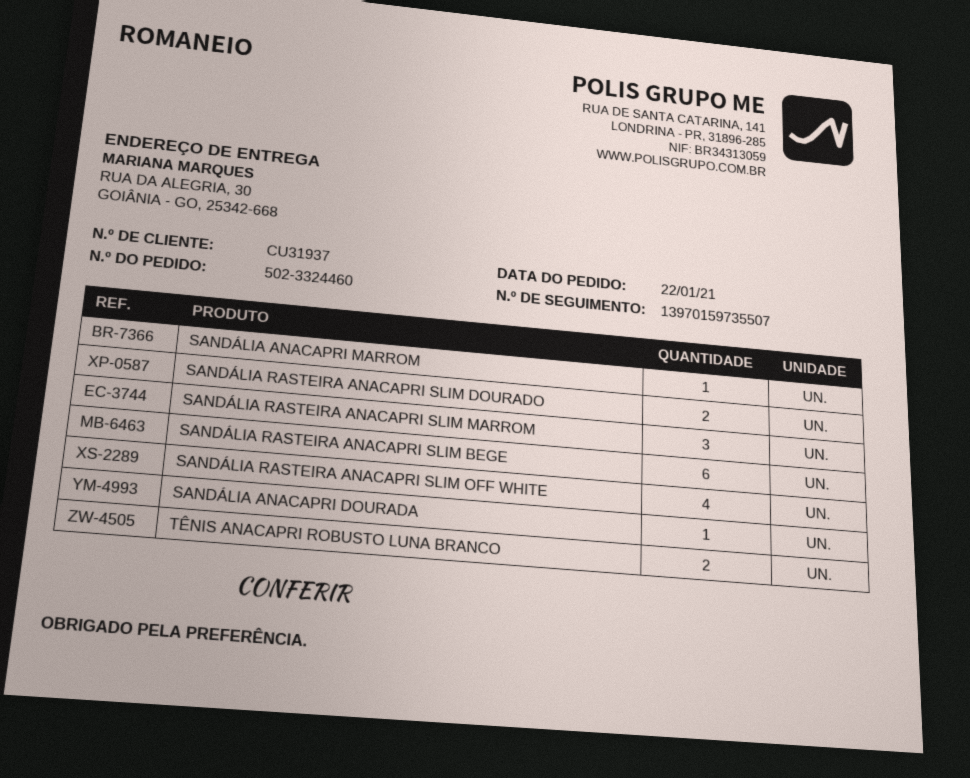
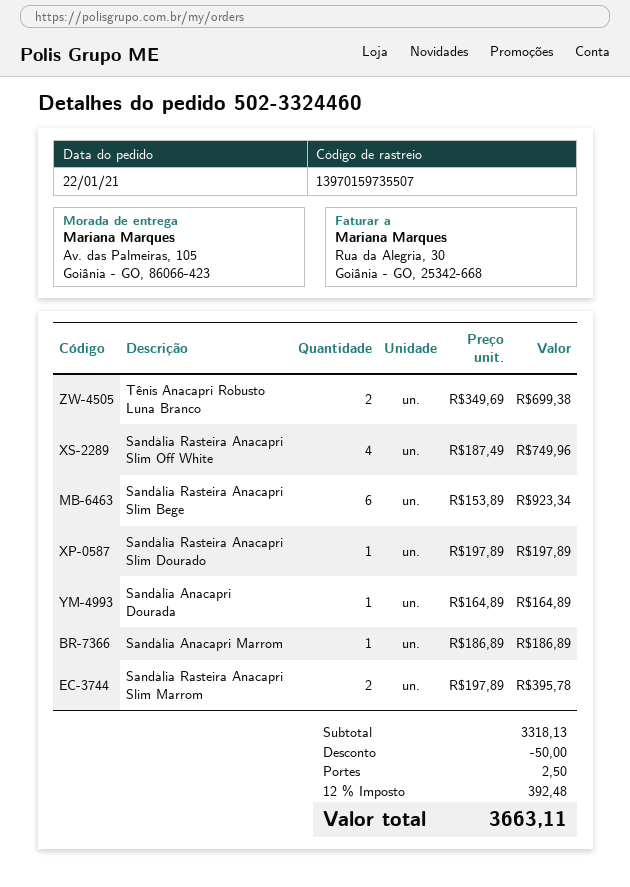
ship to: RUA DA ALEGRIA, 30, GOIÂNIA - GO, 25342-668 -> Av. das Palmeiras, 105, Goiânia - GO, 86066-423
SANDÁLIA RASTEIRA ANACAPRI SLIM DOURADO: 2 -> 1
SANDÁLIA RASTEIRA ANACAPRI SLIM MARROM: 3 -> 2

